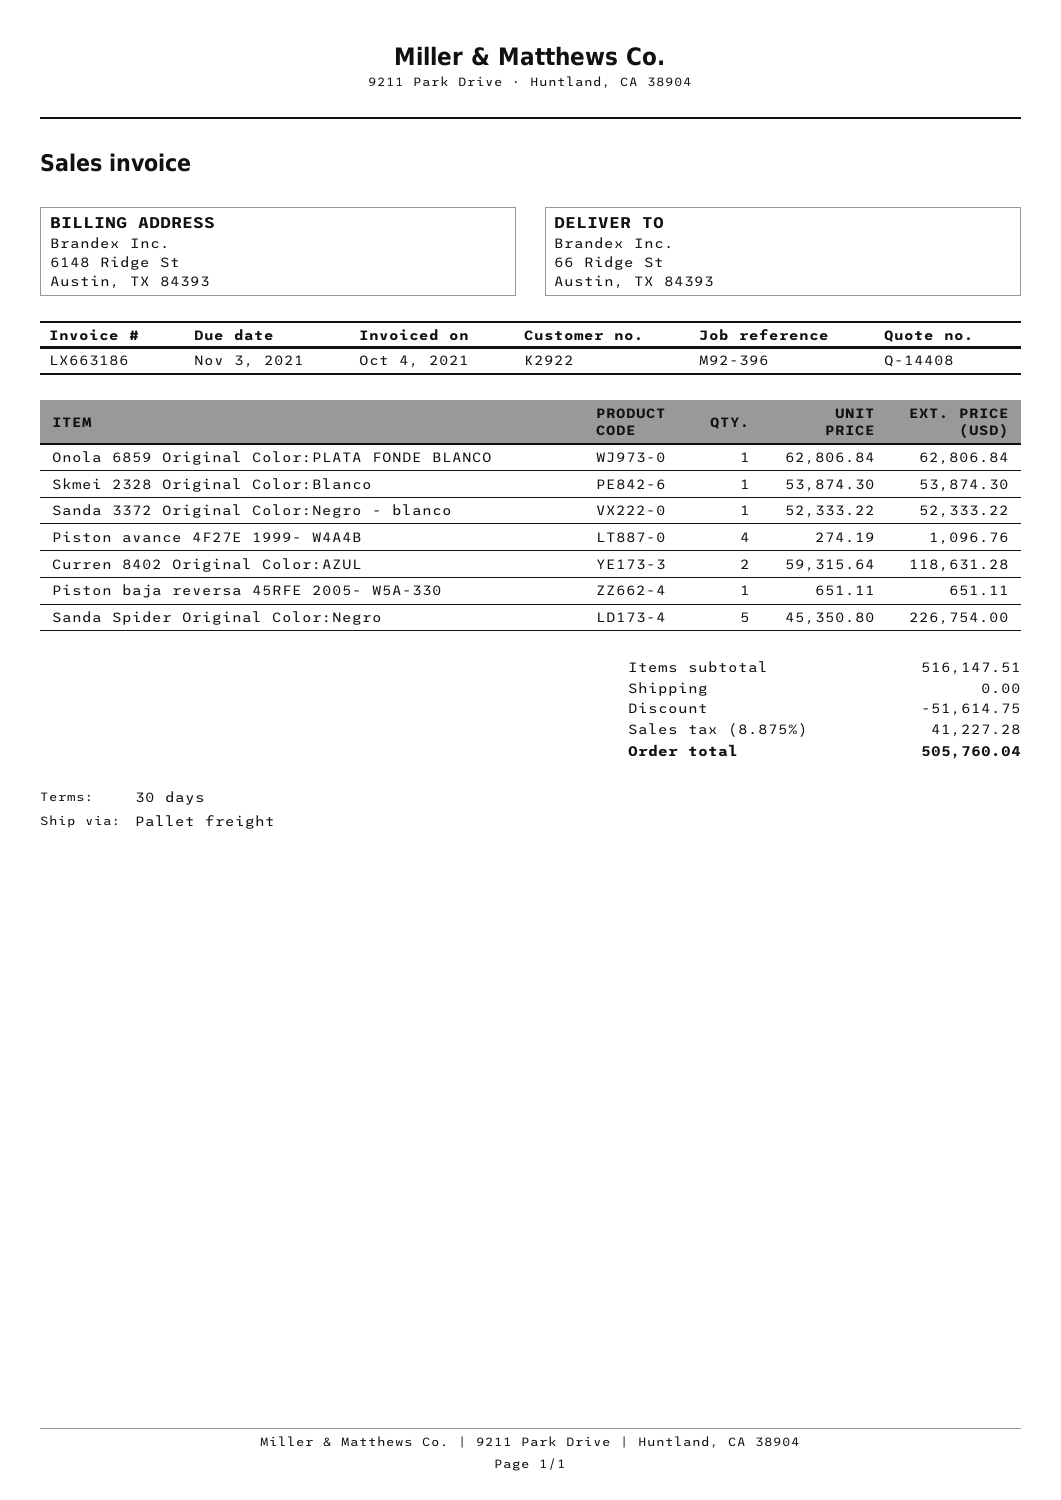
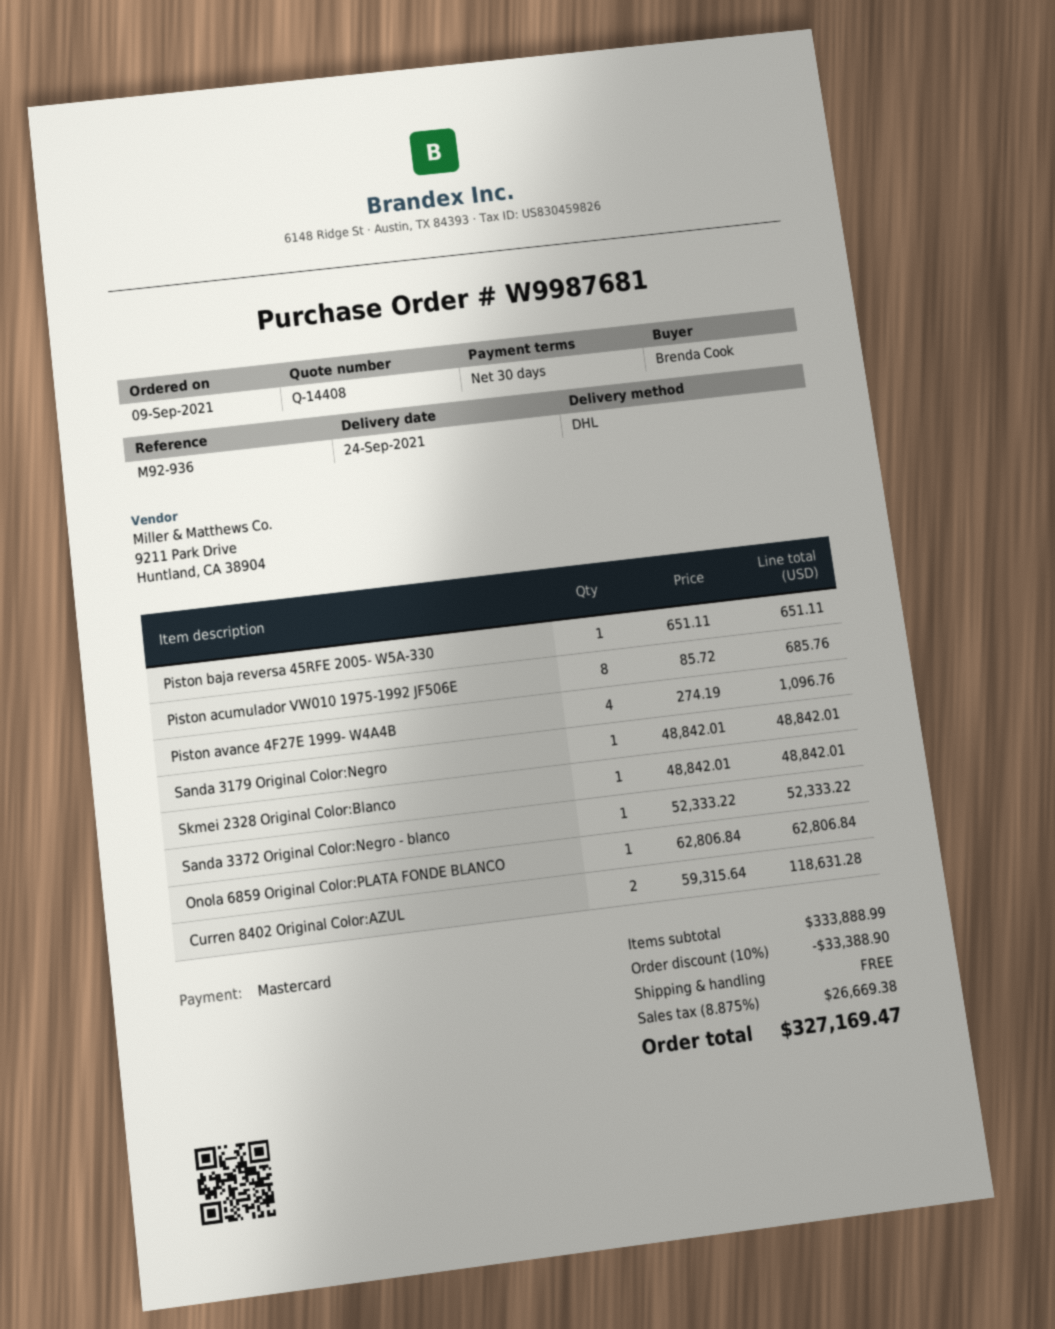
reference: M92-396 -> M92-936
shipping method: pallet freight -> DHL
Skmei 2328 Original Color:Blanco: 1 x 53874.30 = 53874.30 -> 1 x 48842.01 = 48842.01
Sanda Spider Original Color:Negro: 5 x 45350.80 = 226754.00 -> none
Piston acumulador VW010 1975-1992 JF506E: none -> 8 x 85.72 = 685.76
Sanda 3179 Original Color:Negro: none -> 1 x 48842.01 = 48842.01
subtotal: 516147.51 -> 333888.99
discount: 51614.75 -> 33388.90
tax: 8.875% = 41227.28 -> 8.875% = 26669.38
total: 505760.04 -> 327169.47

